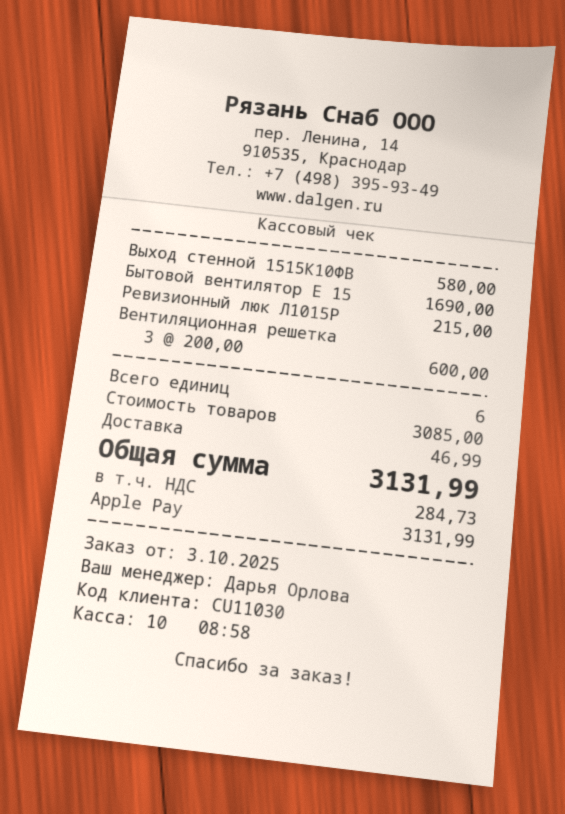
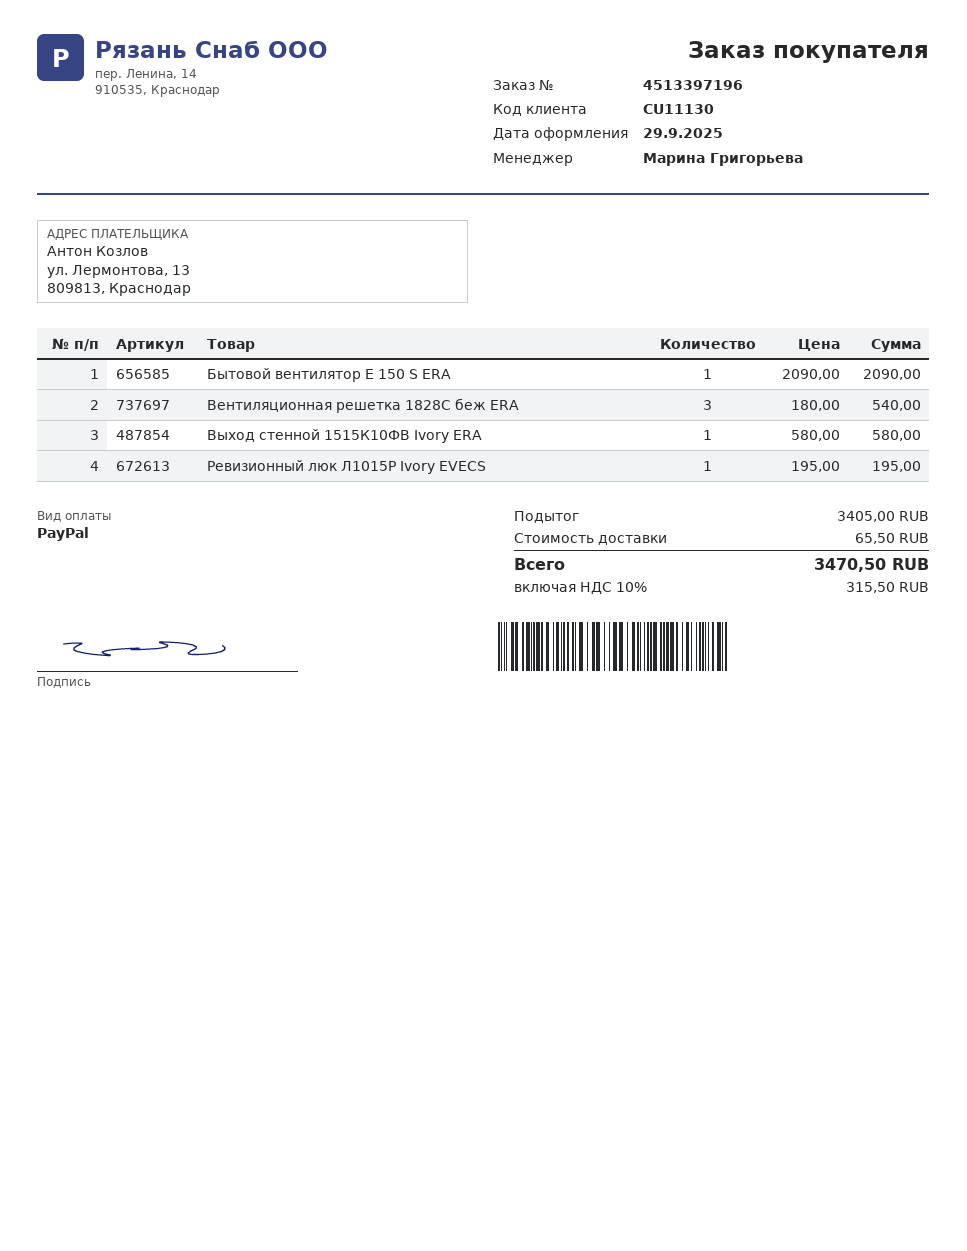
order date: 2025-10-03 -> 2025-09-29
customer number: CU11030 -> CU11130
sales rep: Дарья Орлова -> Марина Григорьева
payment method: Apple Pay -> PayPal
Бытовой вентилятор E 15: 1 x 1690.00 = 1690.00 -> 1 x 2090.00 = 2090.00
Ревизионный люк Л1015Р: 1 x 215.00 = 215.00 -> 1 x 195.00 = 195.00
Вентиляционная решетка: 3 x 200.00 = 600.00 -> 3 x 180.00 = 540.00
subtotal: 3085.00 -> 3405.00
shipping: 46.99 -> 65.50
tax: 284.73 -> 315.50
total: 3131.99 -> 3470.50

